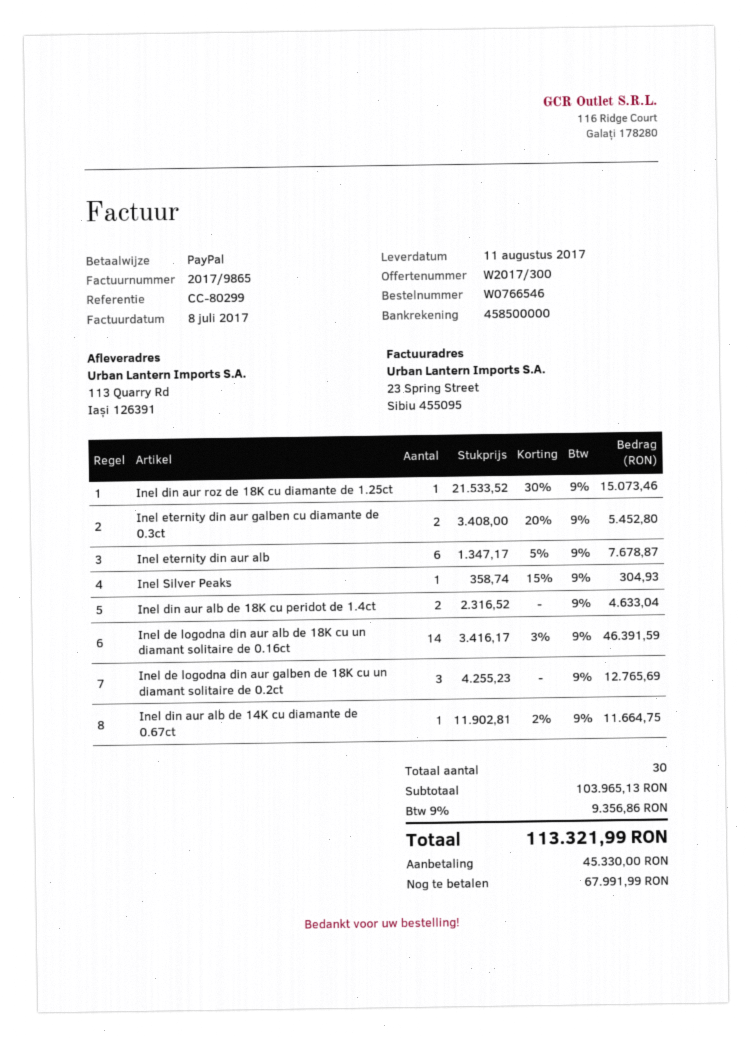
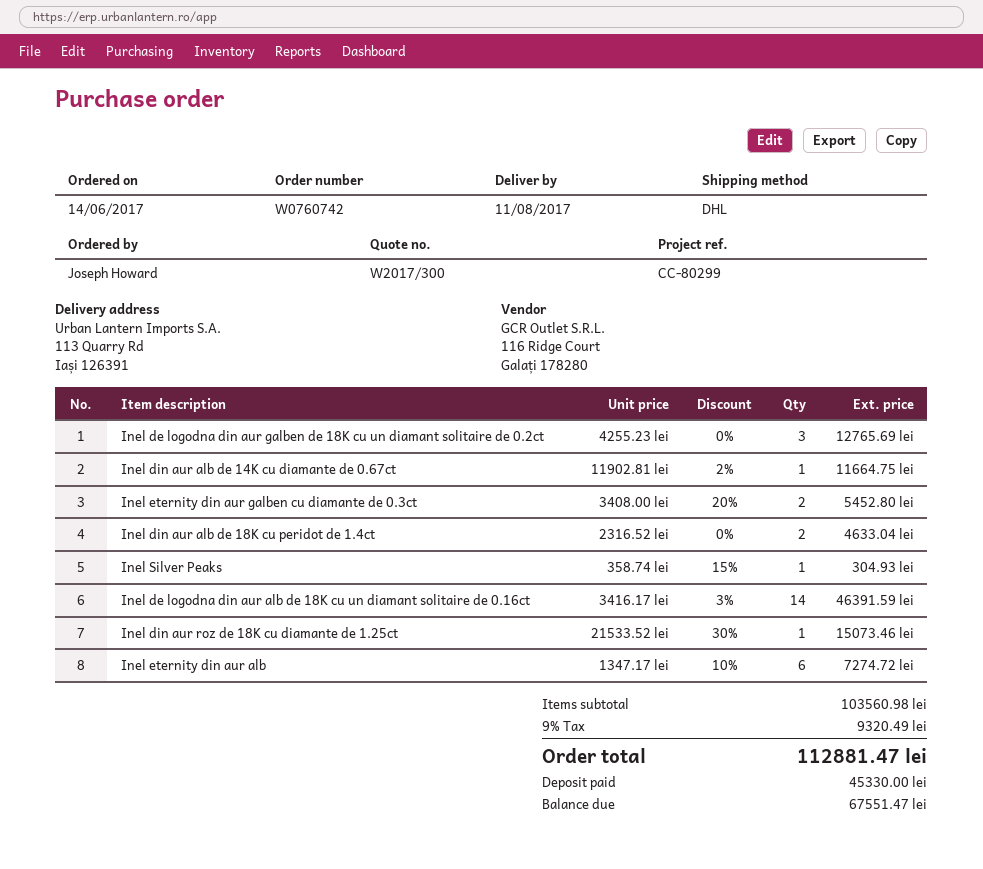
order number: W0766546 -> W0760742
Inel eternity din aur alb: 6 x 1347.17 - 5% = 7678.87 -> 6 x 1347.17 - 10% = 7274.72
subtotal: 103965.13 -> 103560.98
tax: 9% = 9356.86 -> 9% = 9320.49
total: 113321.99 -> 112881.47
balance: 67991.99 -> 67551.47

